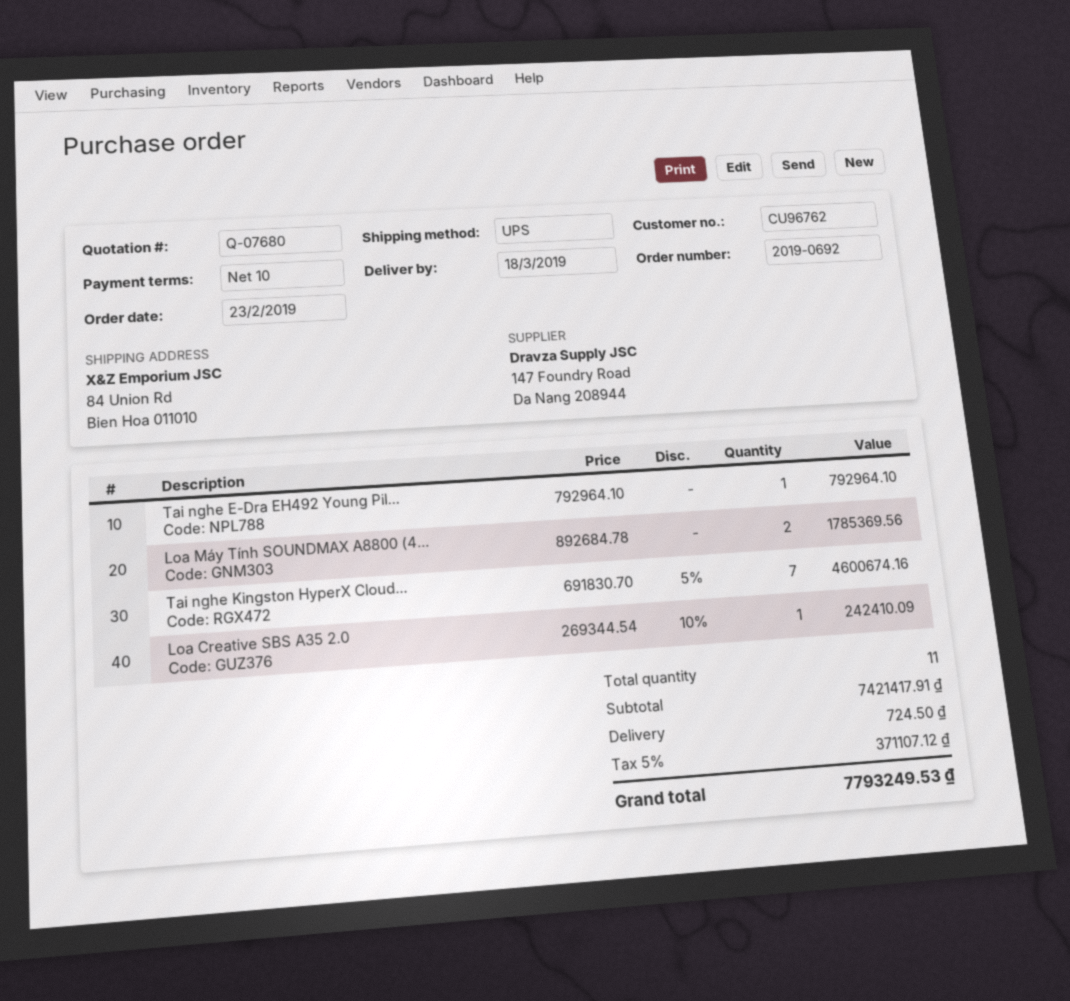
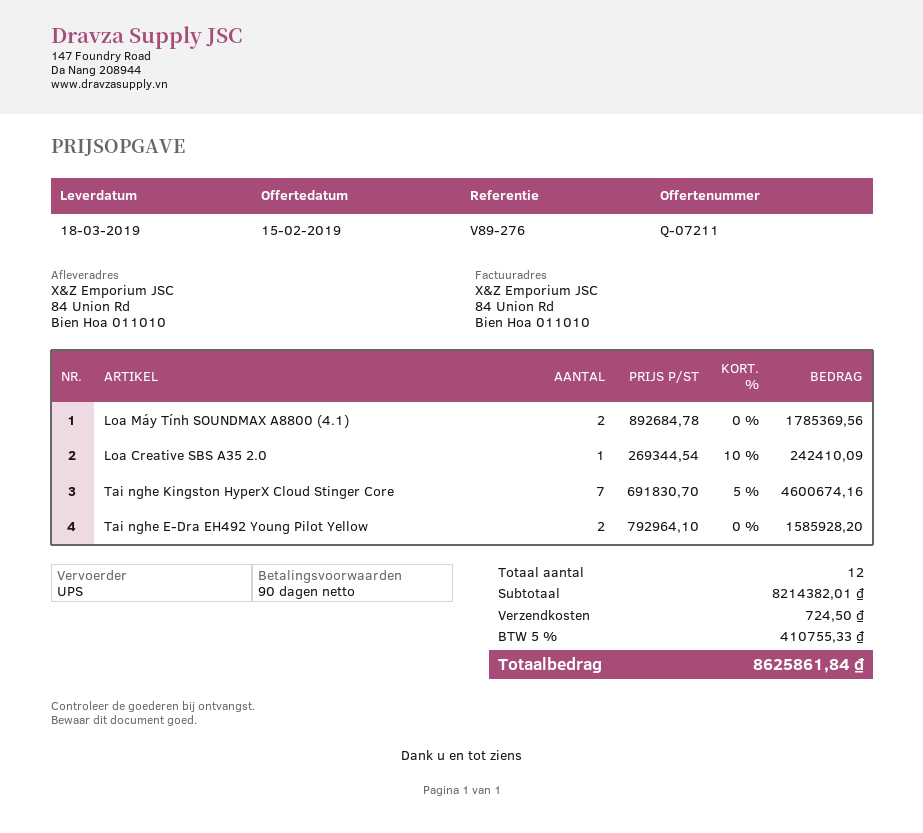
quote number: Q-07680 -> Q-07211
payment terms: 10 days -> 90 days
Tai nghe E-Dra EH492 Young Pil...: 1 x 792964.10 = 792964.10 -> 2 x 792964.10 = 1585928.20
total quantity: 11 -> 12
subtotal: 7421417.91 -> 8214382.01
tax: 5% = 371107.12 -> 5% = 410755.33
total: 7793249.53 -> 8625861.84

